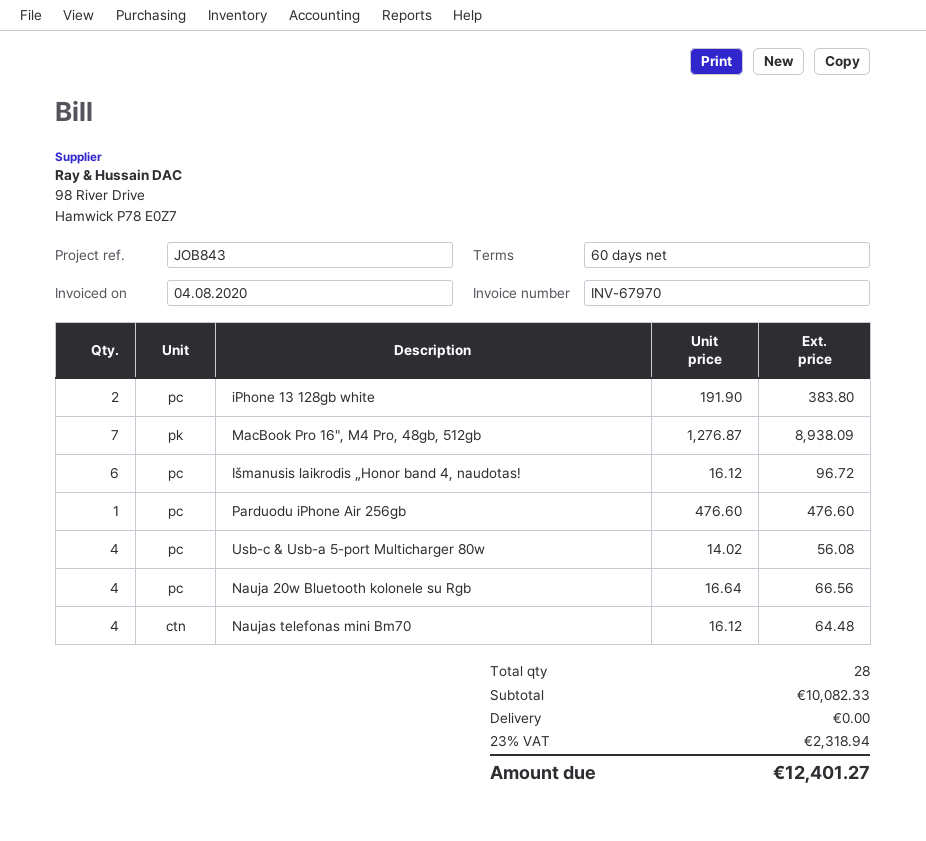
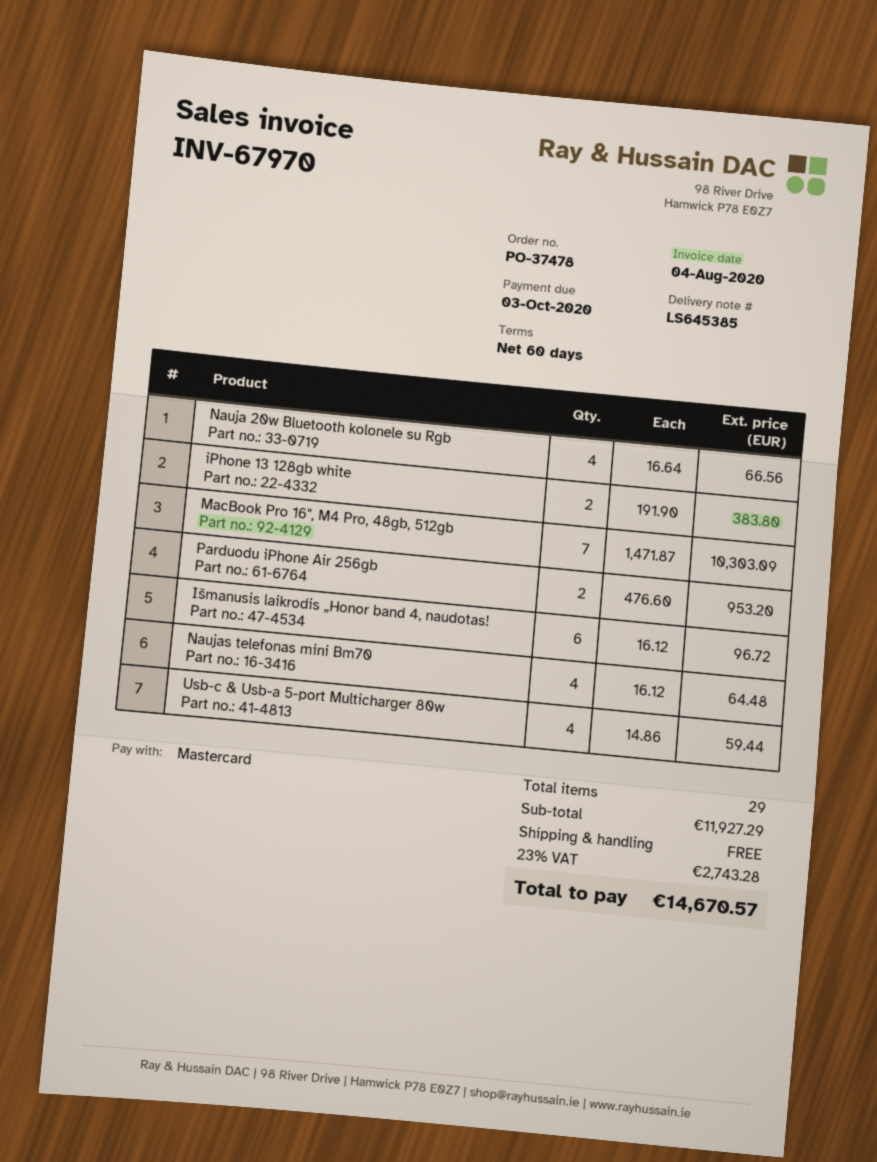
MacBook Pro 16", M4 Pro, 48gb, 512gb: 7 x 1276.87 = 8938.09 -> 7 x 1471.87 = 10303.09
Parduodu iPhone Air 256gb: 1 x 476.60 = 476.60 -> 2 x 476.60 = 953.20
Usb-c & Usb-a 5-port Multicharger 80w: 4 x 14.02 = 56.08 -> 4 x 14.86 = 59.44
total quantity: 28 -> 29
subtotal: 10082.33 -> 11927.29
tax: 23% = 2318.94 -> 23% = 2743.28
total: 12401.27 -> 14670.57

